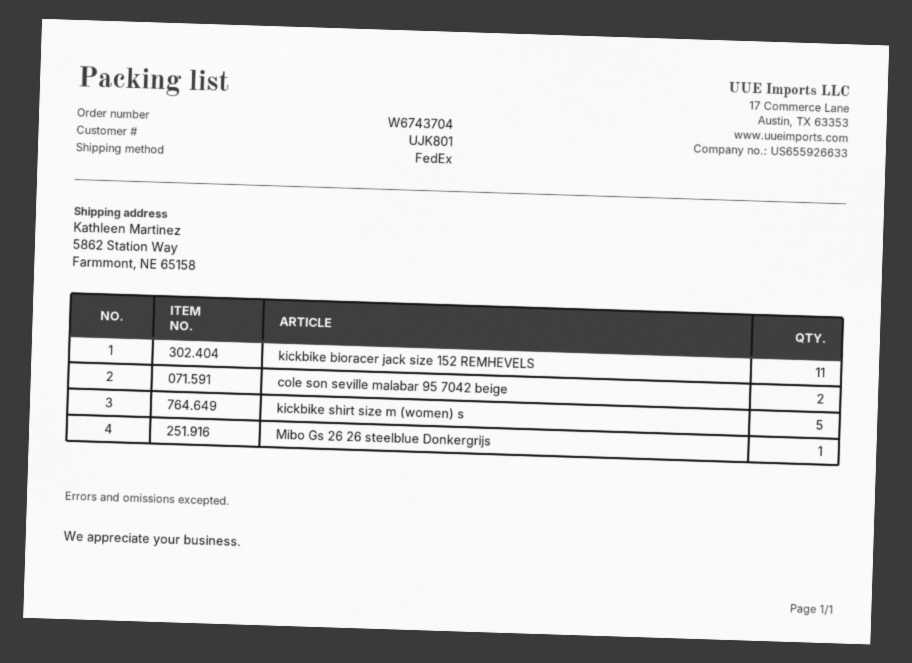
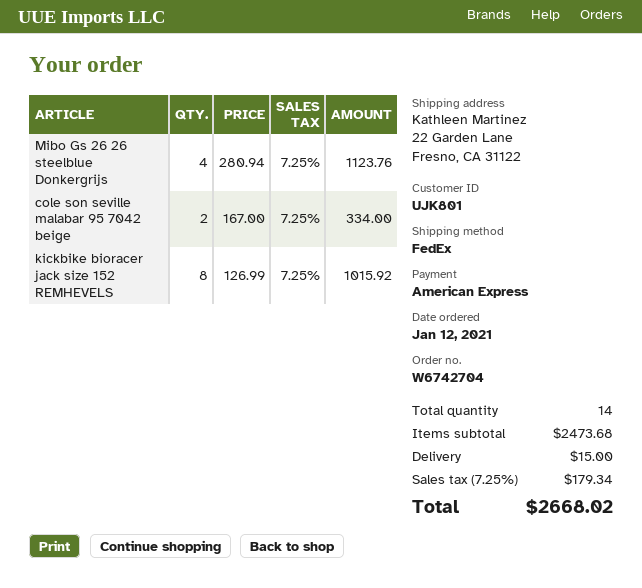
order number: W6743704 -> W6742704
ship to: 5862 Station Way, Farmmont, NE 65158 -> 22 Garden Lane, Fresno, CA 31122
kickbike bioracer jack size 152 REMHEVELS: 11 -> 8
kickbike shirt size m (women) s: 5 -> none
Mibo Gs 26 26 steelblue Donkergrijs: 1 -> 4

